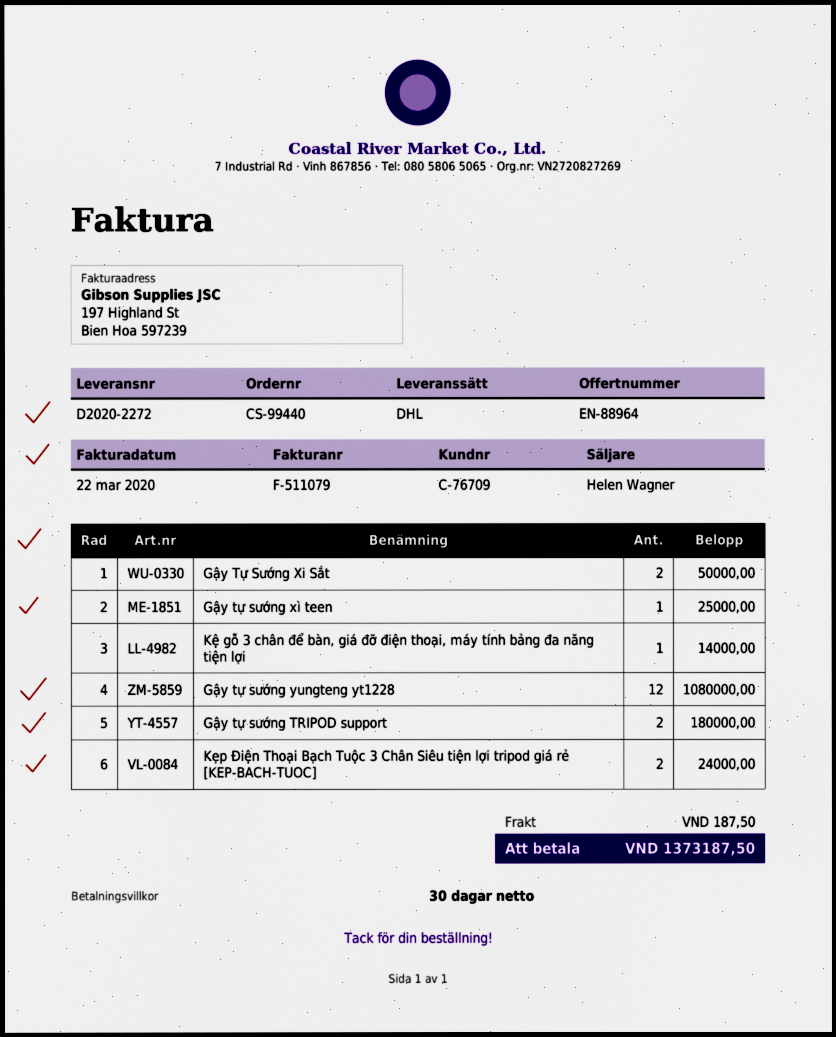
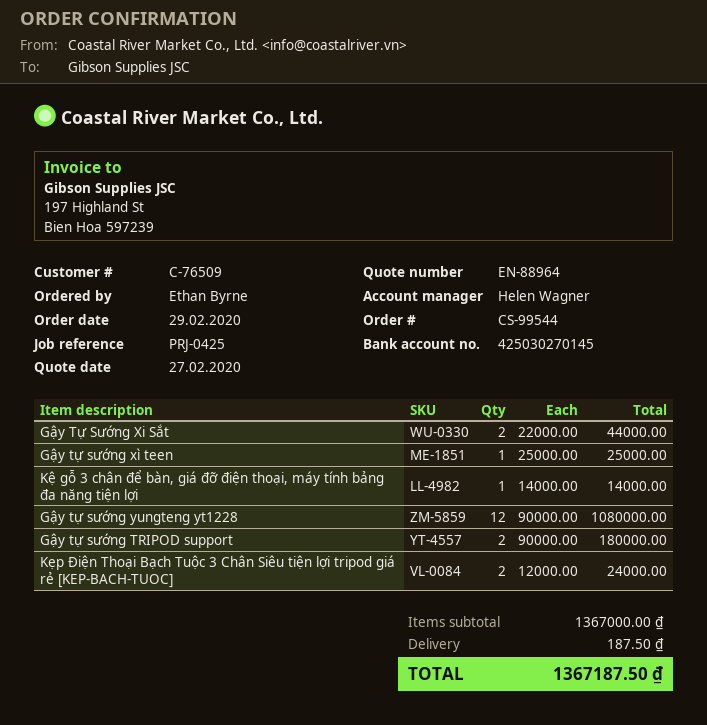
order number: CS-99440 -> CS-99544
customer number: C-76709 -> C-76509
Gậy Tự Sướng Xi Sắt: 2 for 50000.00 -> 2 for 44000.00
total: 1373187.50 -> 1367187.50

